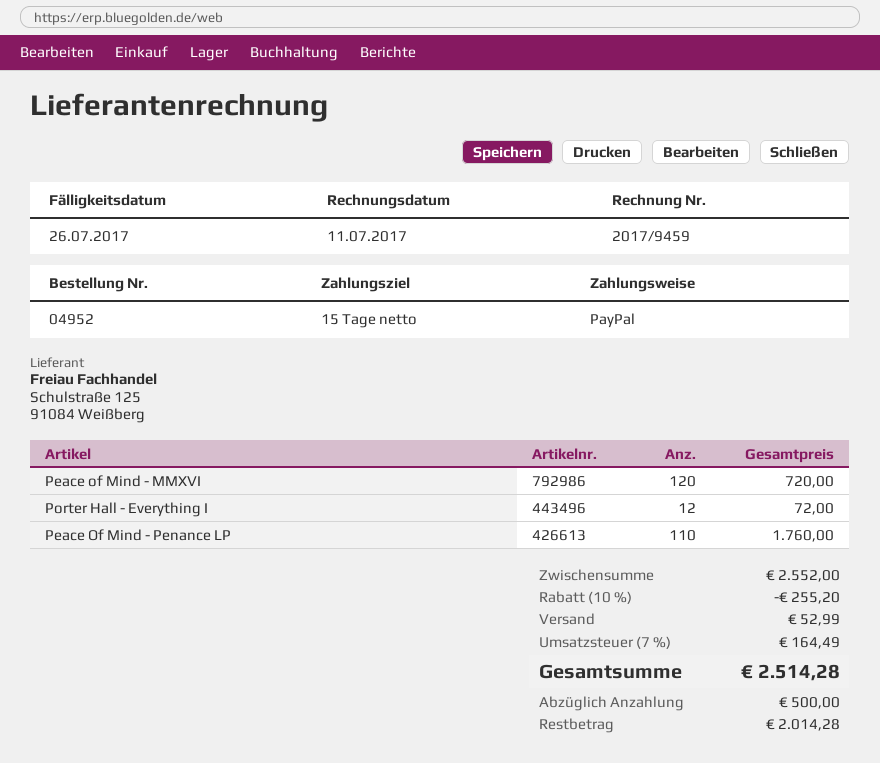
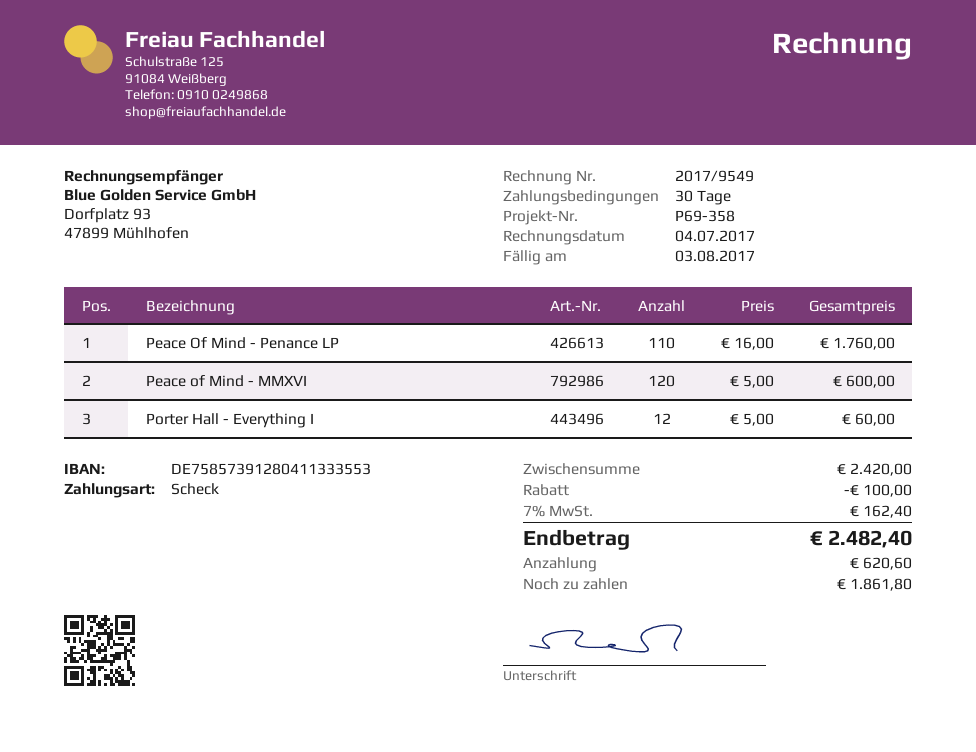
invoice number: 2017/9459 -> 2017/9549
invoice date: 2017-07-11 -> 2017-07-04
payment terms: 15 days -> 30 days
due date: 2017-07-26 -> 2017-08-03
payment method: PayPal -> cheque
Peace of Mind - MMXVI: 120 for 720.00 -> 120 for 600.00
Porter Hall - Everything I: 12 for 72.00 -> 12 for 60.00
subtotal: 2552.00 -> 2420.00
discount: 255.20 -> 100.00
shipping: 52.99 -> none
tax: 7% = 164.49 -> 7% = 162.40
total: 2514.28 -> 2482.40
deposit: 500.00 -> 620.60
balance: 2014.28 -> 1861.80

